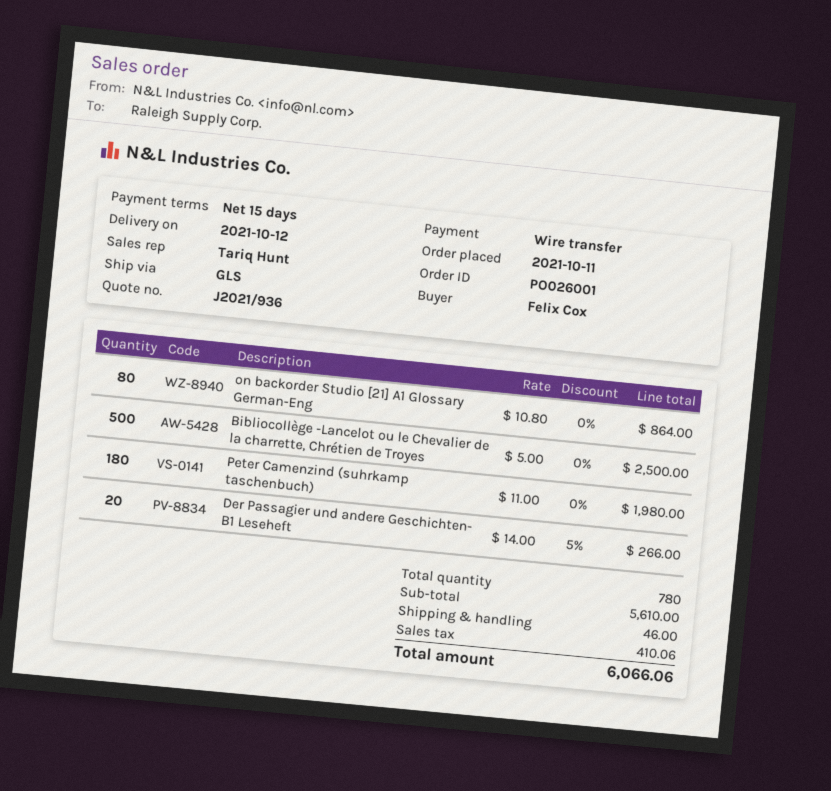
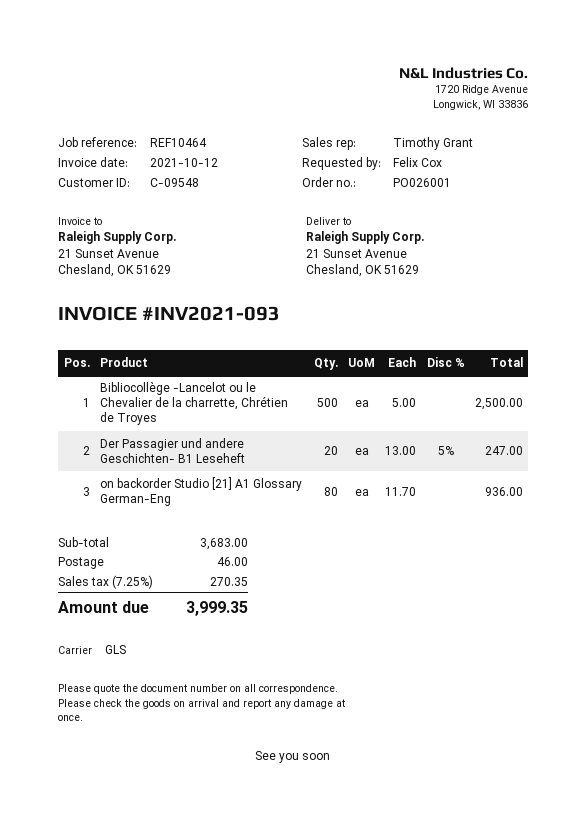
sales rep: Tariq Hunt -> Timothy Grant
on backorder Studio [21] A1 Glossary German-Eng: 80 x 10.80 = 864.00 -> 80 x 11.70 = 936.00
Peter Camenzind (suhrkamp taschenbuch): 180 x 11.00 = 1980.00 -> none
Der Passagier und andere Geschichten- B1 Leseheft: 20 x 14.00 - 5% = 266.00 -> 20 x 13.00 - 5% = 247.00
subtotal: 5610.00 -> 3683.00
tax: 410.06 -> 270.35
total: 6066.06 -> 3999.35

